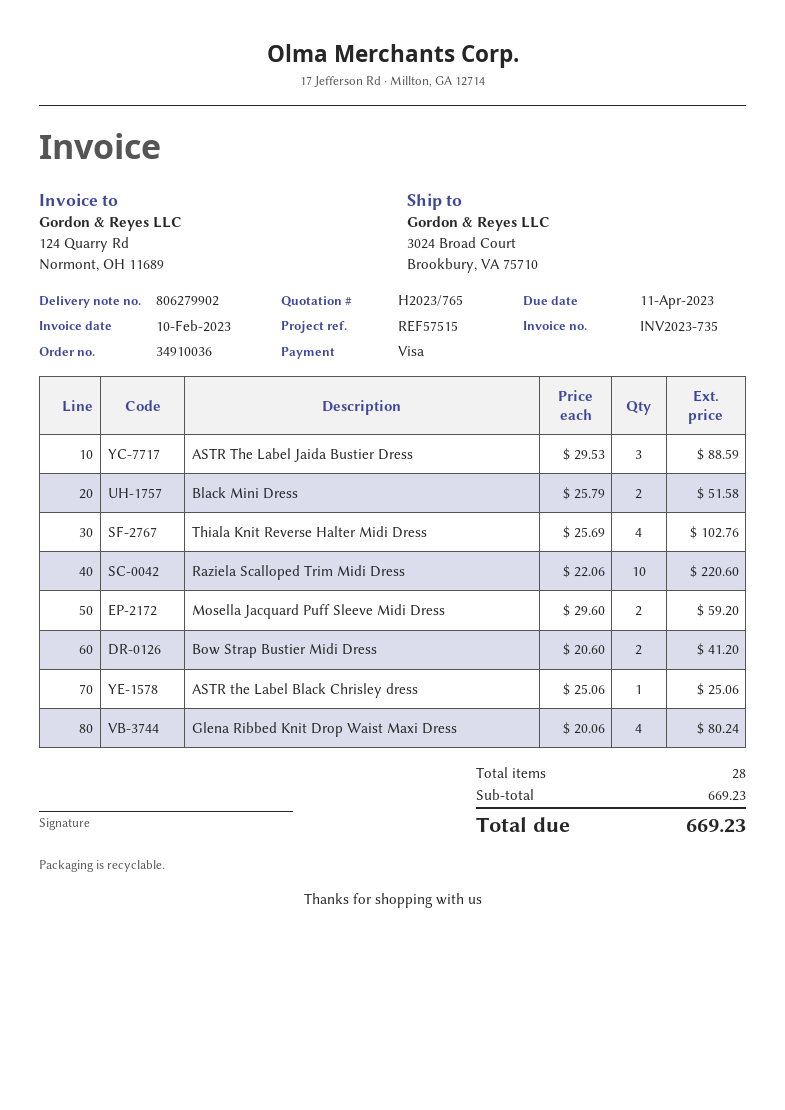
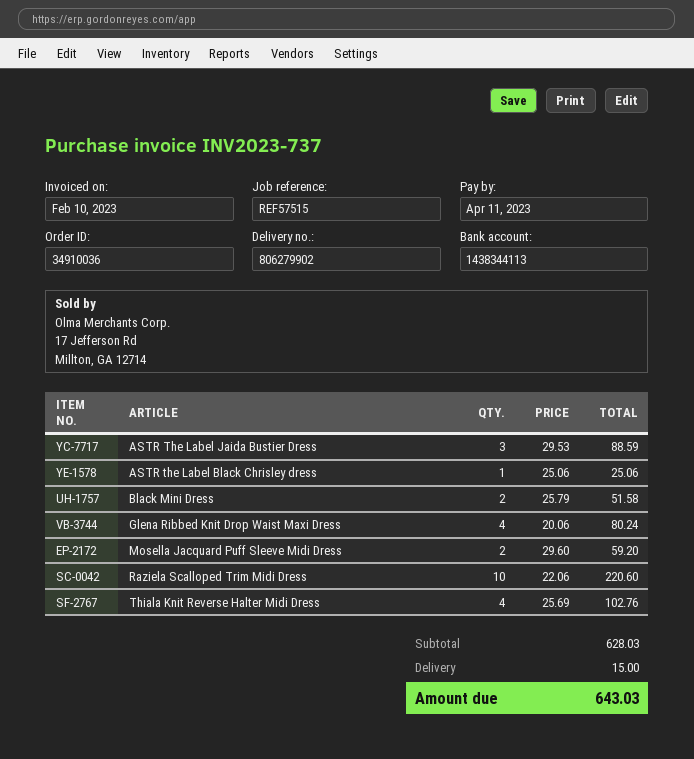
invoice number: INV2023-735 -> INV2023-737
Bow Strap Bustier Midi Dress: 2 x 20.60 = 41.20 -> none
subtotal: 669.23 -> 628.03
shipping: none -> 15.00
total: 669.23 -> 643.03

